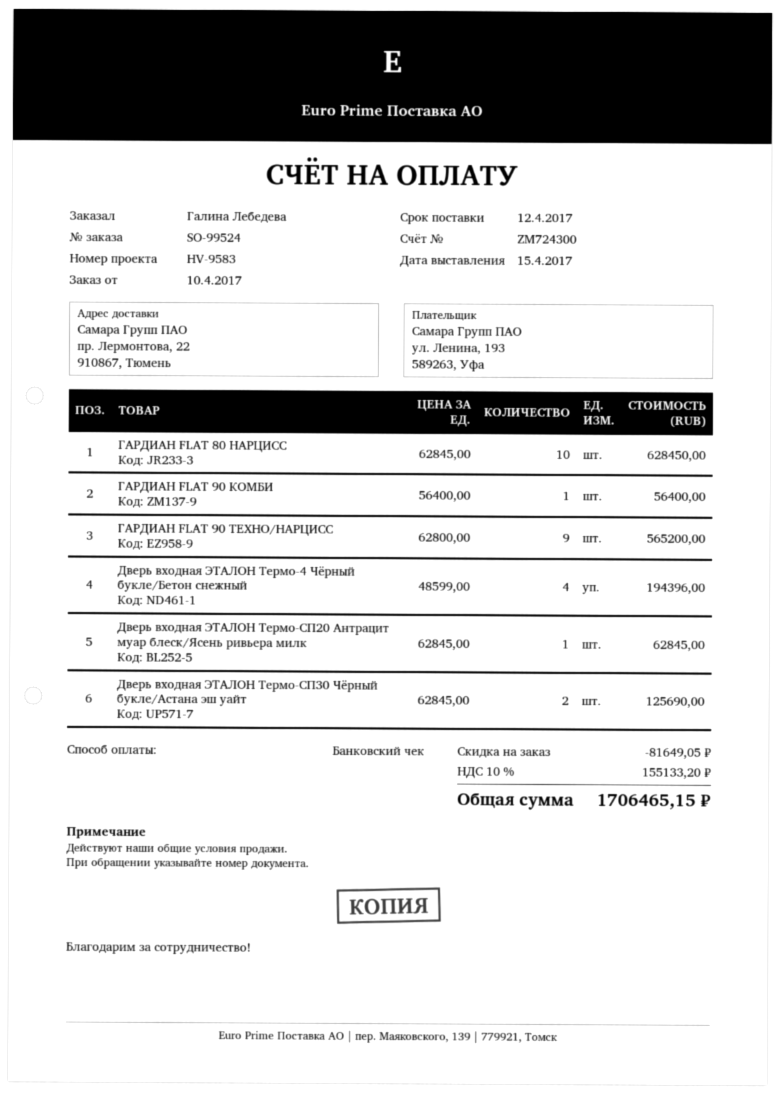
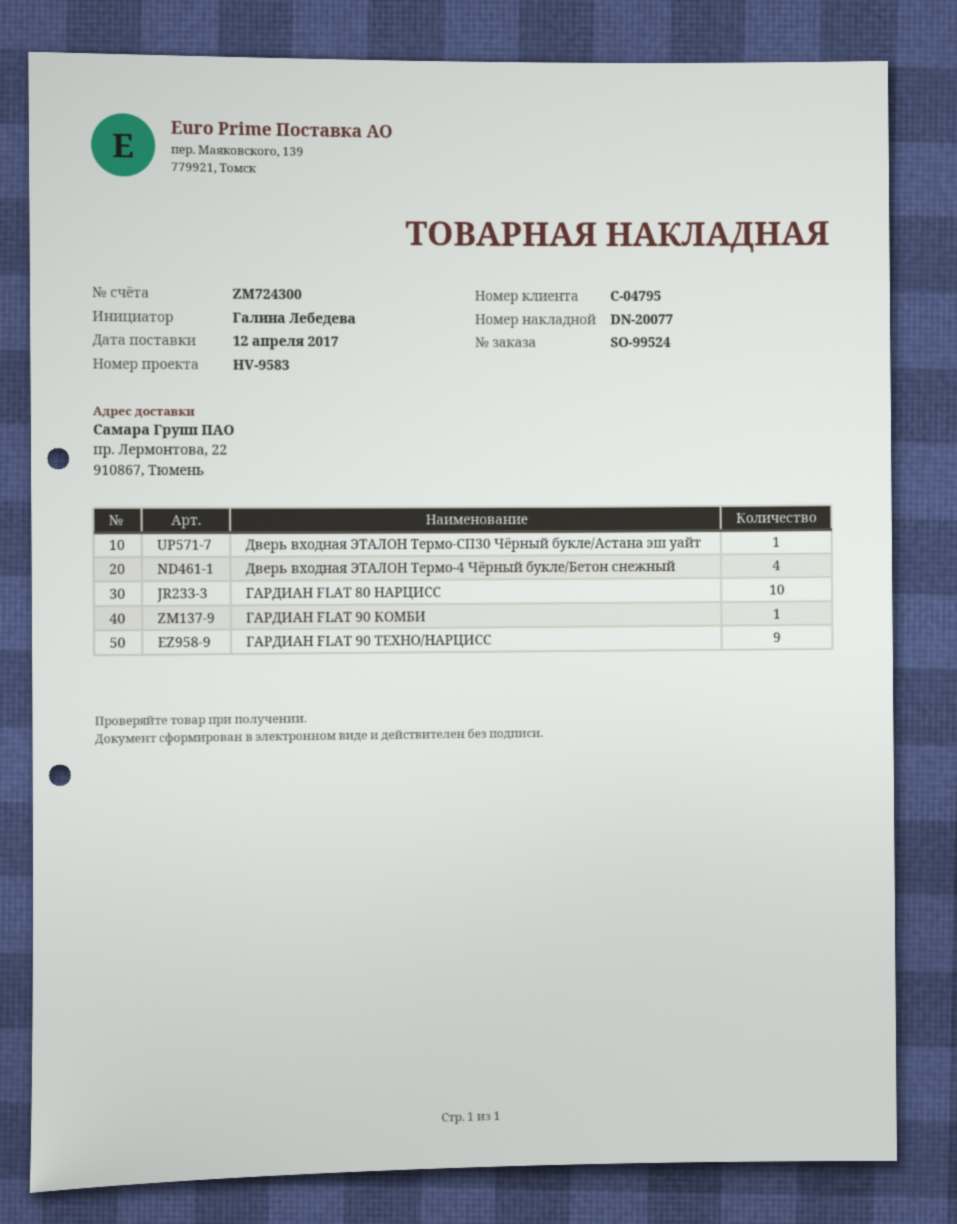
Дверь входная ЭТАЛОН Термо-СП20 Антрацит муар блеск/Ясень ривьера милк: 1 -> none
Дверь входная ЭТАЛОН Термо-СП30 Чёрный букле/Астана эш уайт: 2 -> 1

